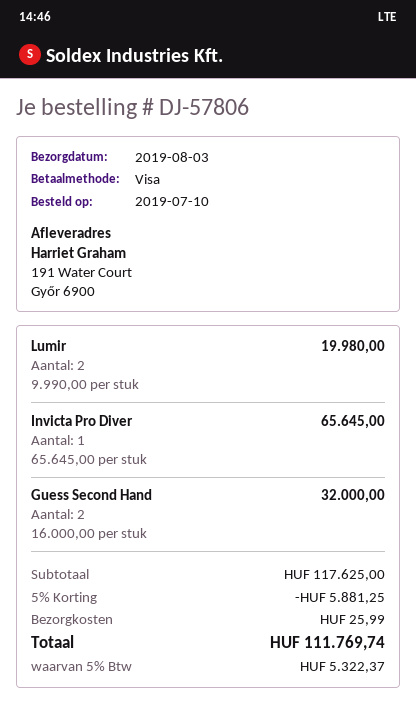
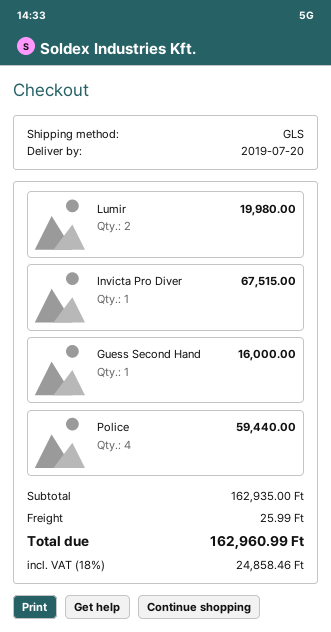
delivery date: 2019-08-03 -> 2019-07-20
Invicta Pro Diver: 1 for 65645.00 -> 1 for 67515.00
Guess Second Hand: 2 for 32000.00 -> 1 for 16000.00
Police: none -> 4 for 59440.00
subtotal: 117625.00 -> 162935.00
discount: 5% = 5881.25 -> none
tax: 5% = 5322.37 -> 18% = 24858.46
total: 111769.74 -> 162960.99

